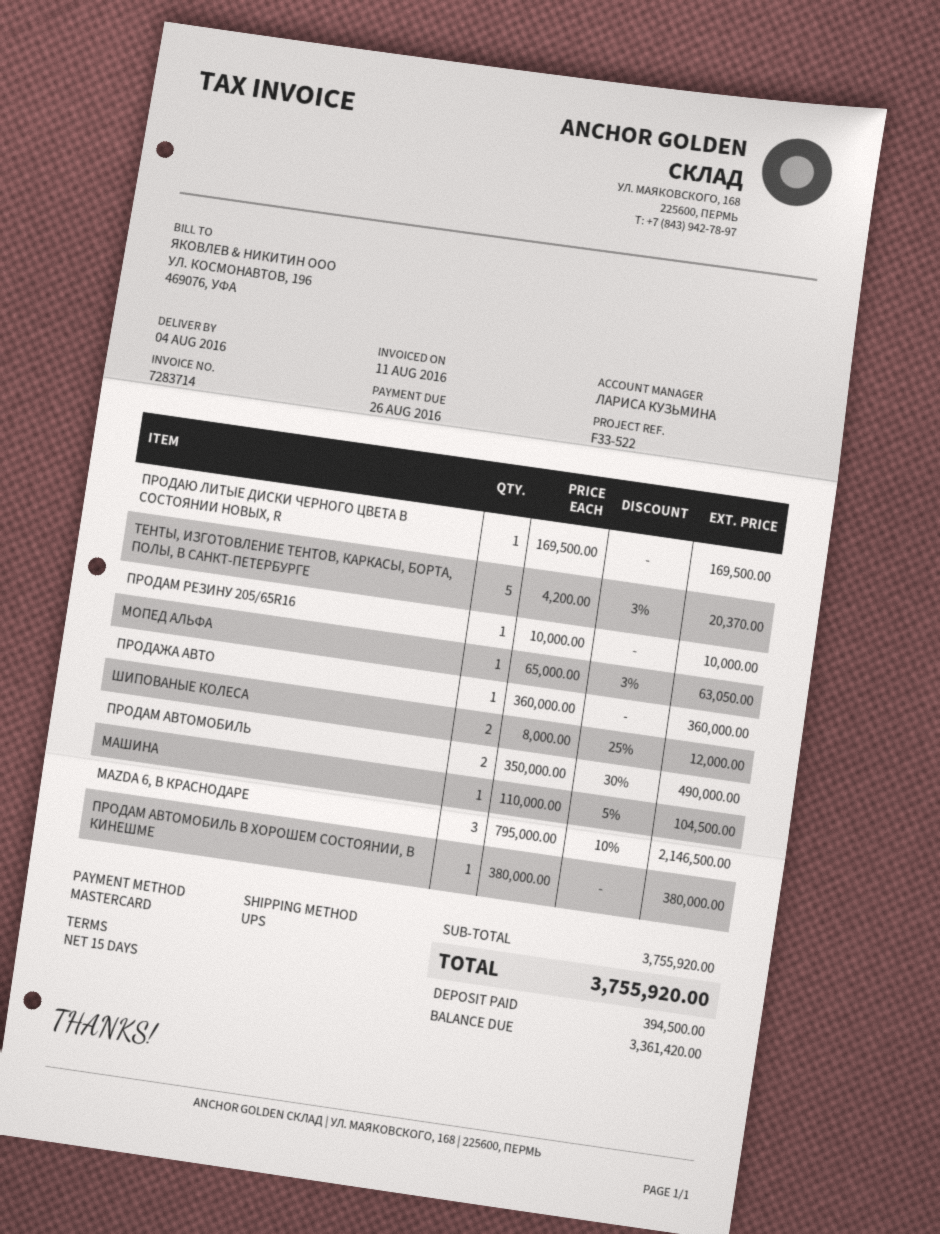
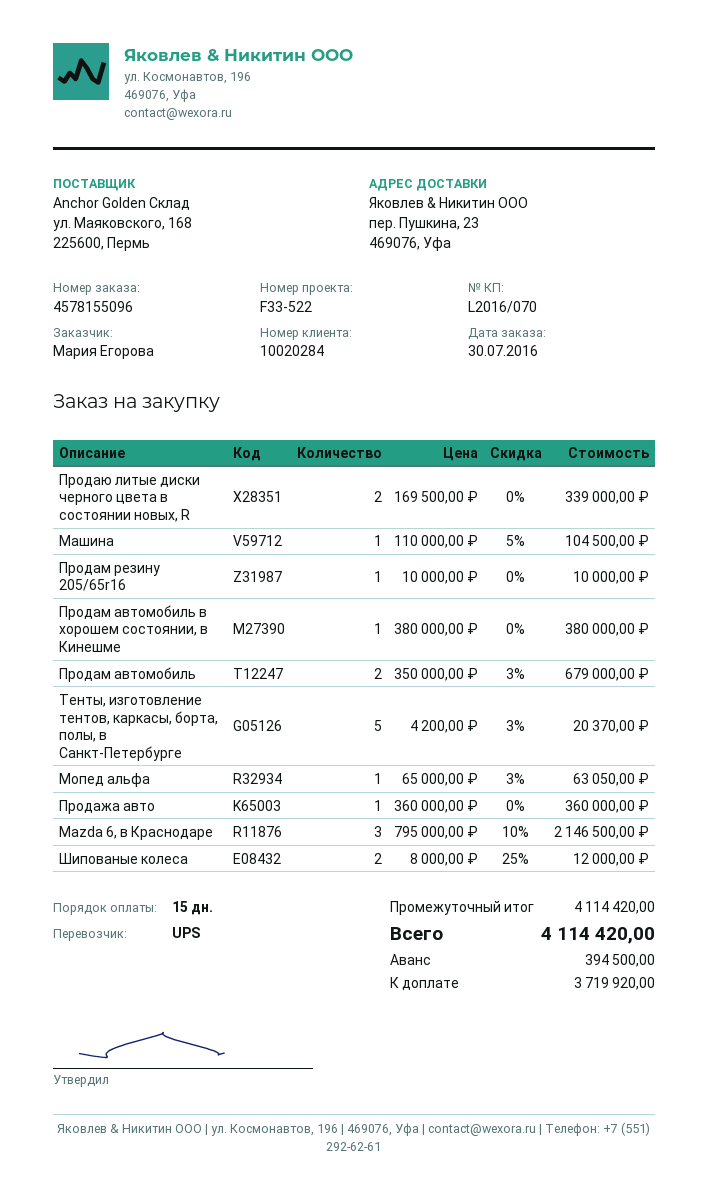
ПРОДАЮ ЛИТЫЕ ДИСКИ ЧЕРНОГО ЦВЕТА В СОСТОЯНИИ НОВЫХ, R: 1 x 169500.00 = 169500.00 -> 2 x 169500.00 = 339000.00
ПРОДАМ АВТОМОБИЛЬ: 2 x 350000.00 - 30% = 490000.00 -> 2 x 350000.00 - 3% = 679000.00
subtotal: 3755920.00 -> 4114420.00
total: 3755920.00 -> 4114420.00
balance: 3361420.00 -> 3719920.00

